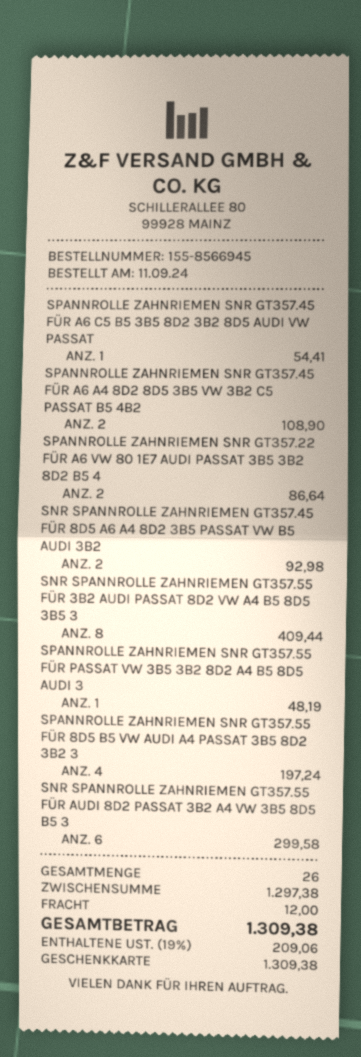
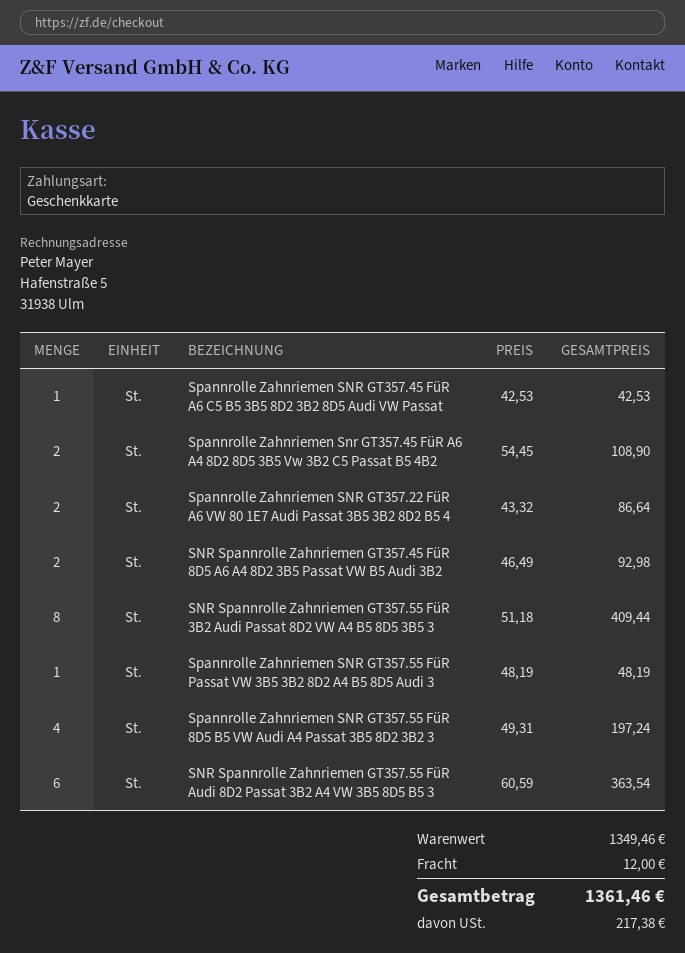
SPANNROLLE ZAHNRIEMEN SNR GT357.45 FÜR A6 C5 B5 3B5 8D2 3B2 8D5 AUDI VW PASSAT: 1 for 54.41 -> 1 for 42.53
SNR SPANNROLLE ZAHNRIEMEN GT357.55 FÜR AUDI 8D2 PASSAT 3B2 A4 VW 3B5 8D5 B5 3: 6 for 299.58 -> 6 for 363.54
subtotal: 1297.38 -> 1349.46
tax: 209.06 -> 217.38
total: 1309.38 -> 1361.46

